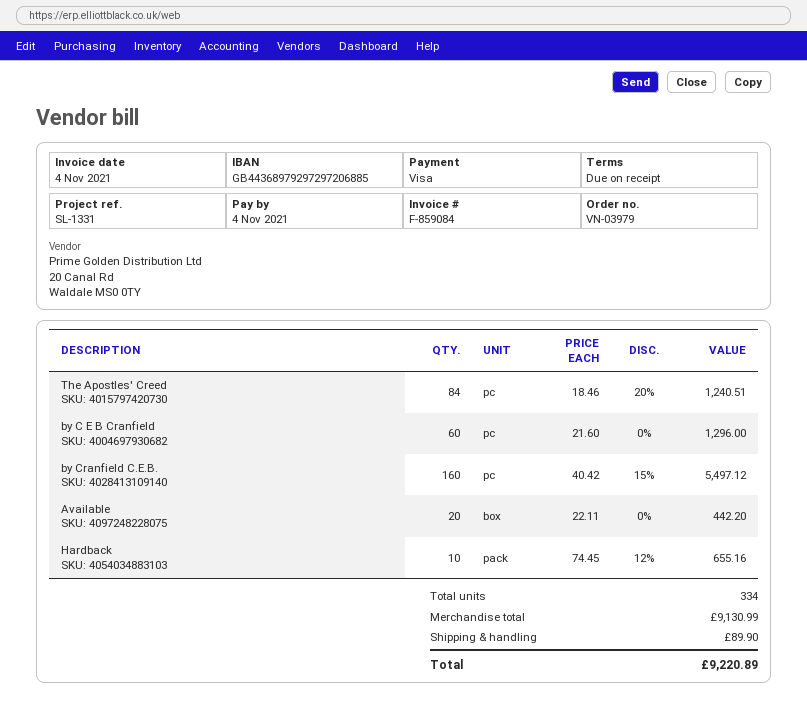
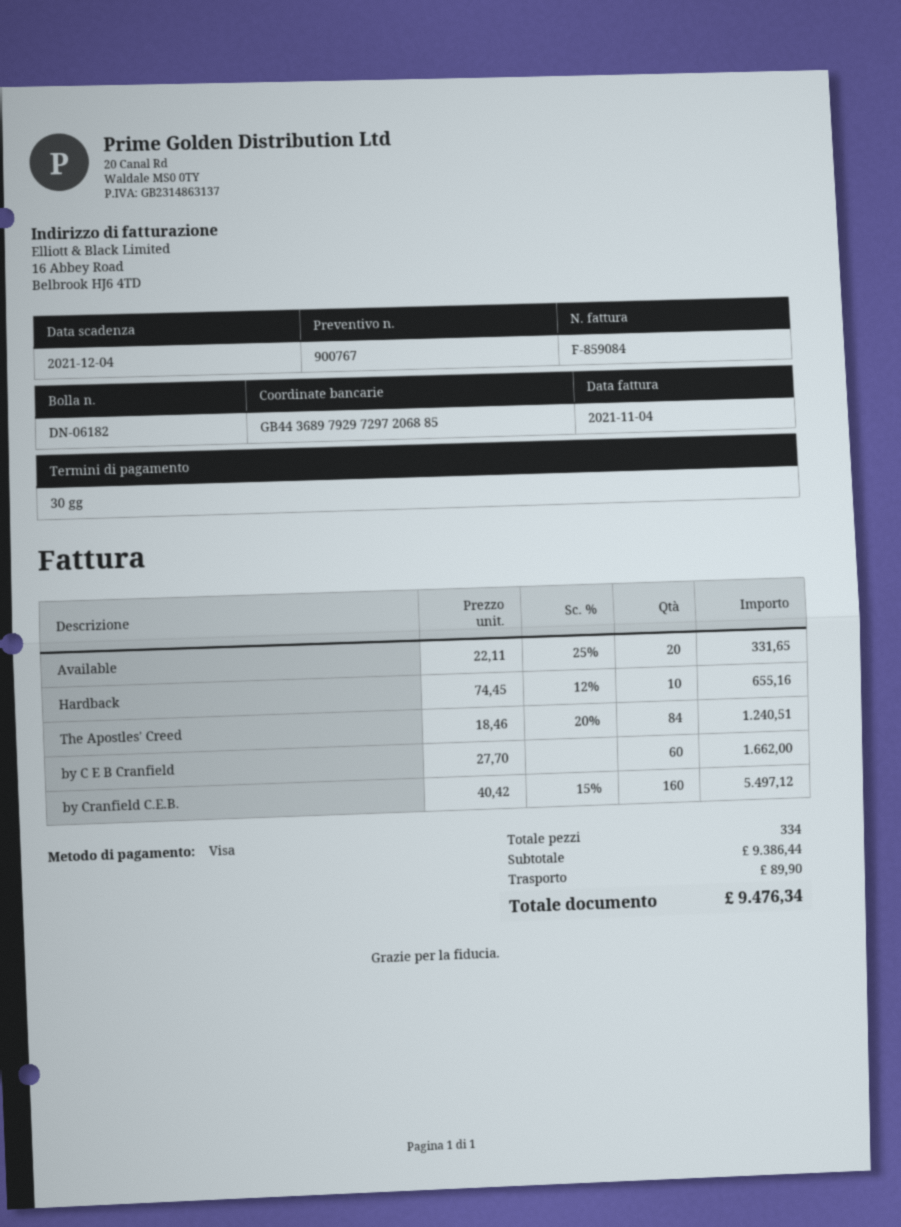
payment terms: on receipt -> 30 days
due date: 2021-11-04 -> 2021-12-04
by C E B Cranfield: 60 x 21.60 = 1296.00 -> 60 x 27.70 = 1662.00
Available: 20 x 22.11 = 442.20 -> 20 x 22.11 - 25% = 331.65
subtotal: 9130.99 -> 9386.44
total: 9220.89 -> 9476.34

